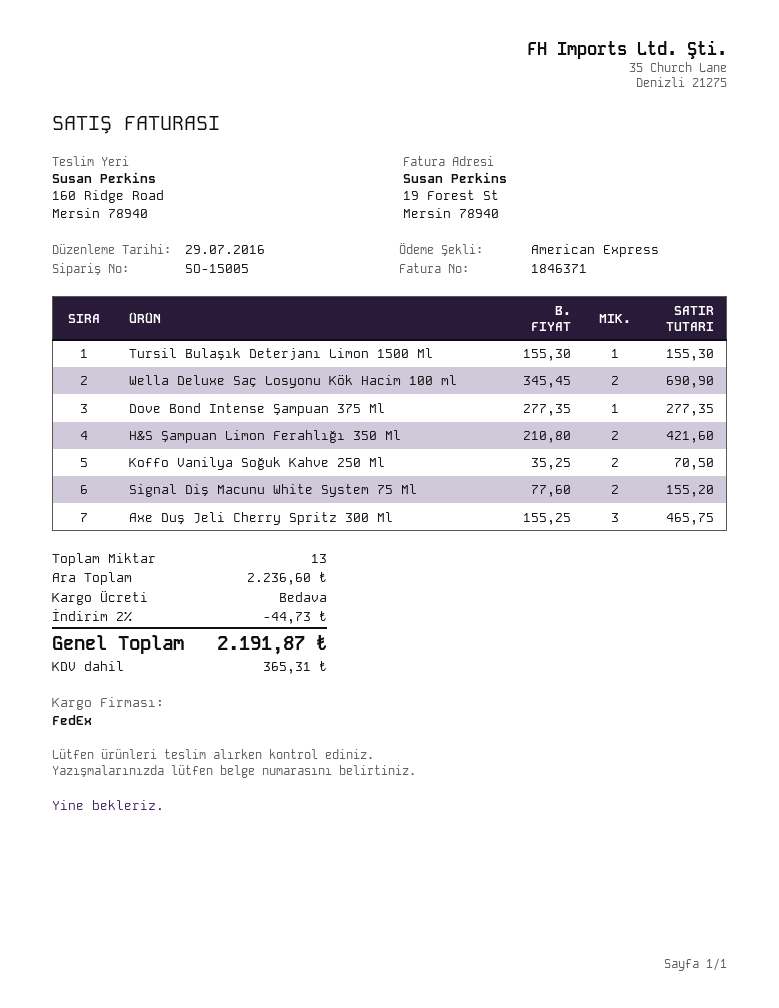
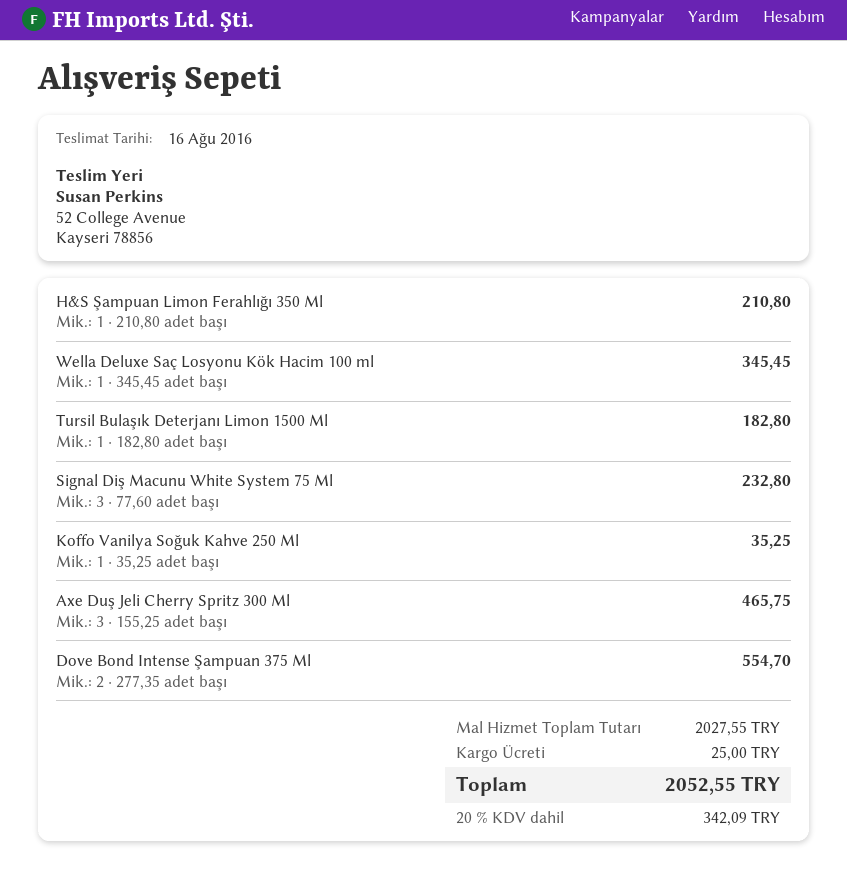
ship to: 160 Ridge Road, Mersin 78940 -> 52 College Avenue, Kayseri 78856
Tursil Bulaşık Deterjanı Limon 1500 Ml: 1 x 155.30 = 155.30 -> 1 x 182.80 = 182.80
Wella Deluxe Saç Losyonu Kök Hacim 100 ml: 2 x 345.45 = 690.90 -> 1 x 345.45 = 345.45
Dove Bond Intense Şampuan 375 Ml: 1 x 277.35 = 277.35 -> 2 x 277.35 = 554.70
H&S Şampuan Limon Ferahlığı 350 Ml: 2 x 210.80 = 421.60 -> 1 x 210.80 = 210.80
Koffo Vanilya Soğuk Kahve 250 Ml: 2 x 35.25 = 70.50 -> 1 x 35.25 = 35.25
Signal Diş Macunu White System 75 Ml: 2 x 77.60 = 155.20 -> 3 x 77.60 = 232.80
subtotal: 2236.60 -> 2027.55
discount: 2% = 44.73 -> none
shipping: 0.00 -> 25.00
tax: 365.31 -> 342.09
total: 2191.87 -> 2052.55

